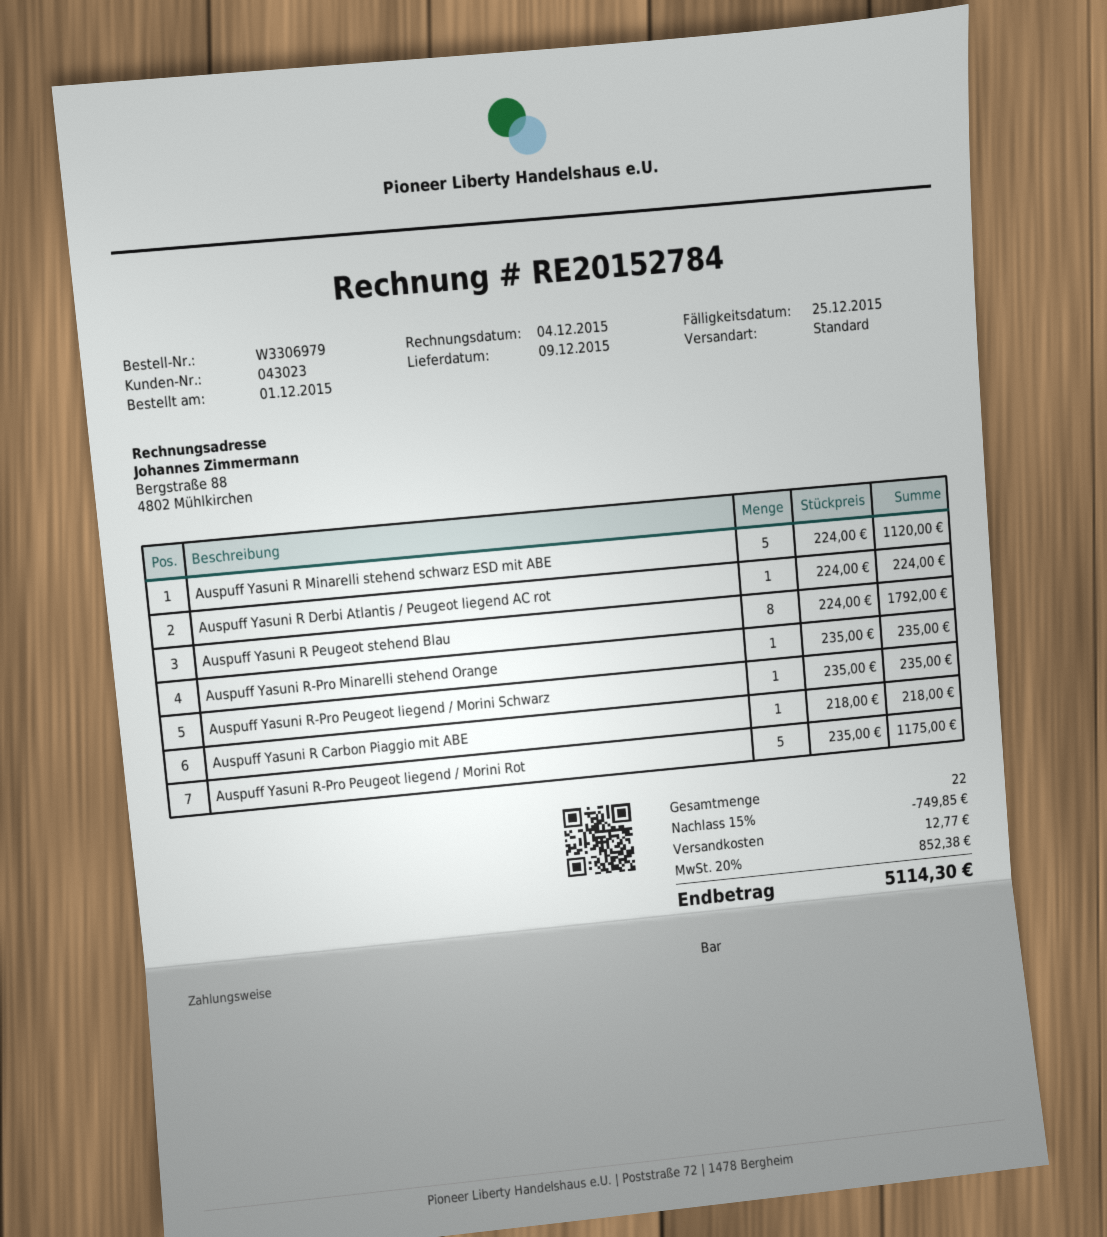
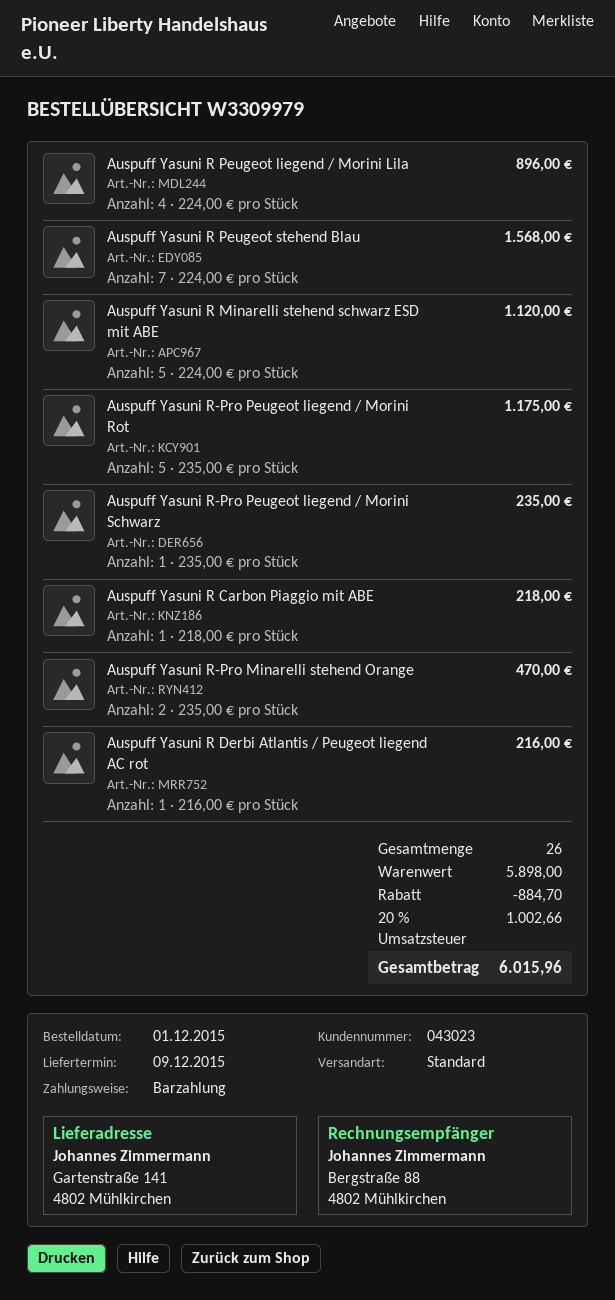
order number: W3306979 -> W3309979
Auspuff Yasuni R Derbi Atlantis / Peugeot liegend AC rot: 1 x 224.00 = 224.00 -> 1 x 216.00 = 216.00
Auspuff Yasuni R Peugeot stehend Blau: 8 x 224.00 = 1792.00 -> 7 x 224.00 = 1568.00
Auspuff Yasuni R-Pro Minarelli stehend Orange: 1 x 235.00 = 235.00 -> 2 x 235.00 = 470.00
Auspuff Yasuni R Peugeot liegend / Morini Lila: none -> 4 x 224.00 = 896.00
total quantity: 22 -> 26
discount: 749.85 -> 884.70
shipping: 12.77 -> none
tax: 20% = 852.38 -> 20% = 1002.66
total: 5114.30 -> 6015.96

